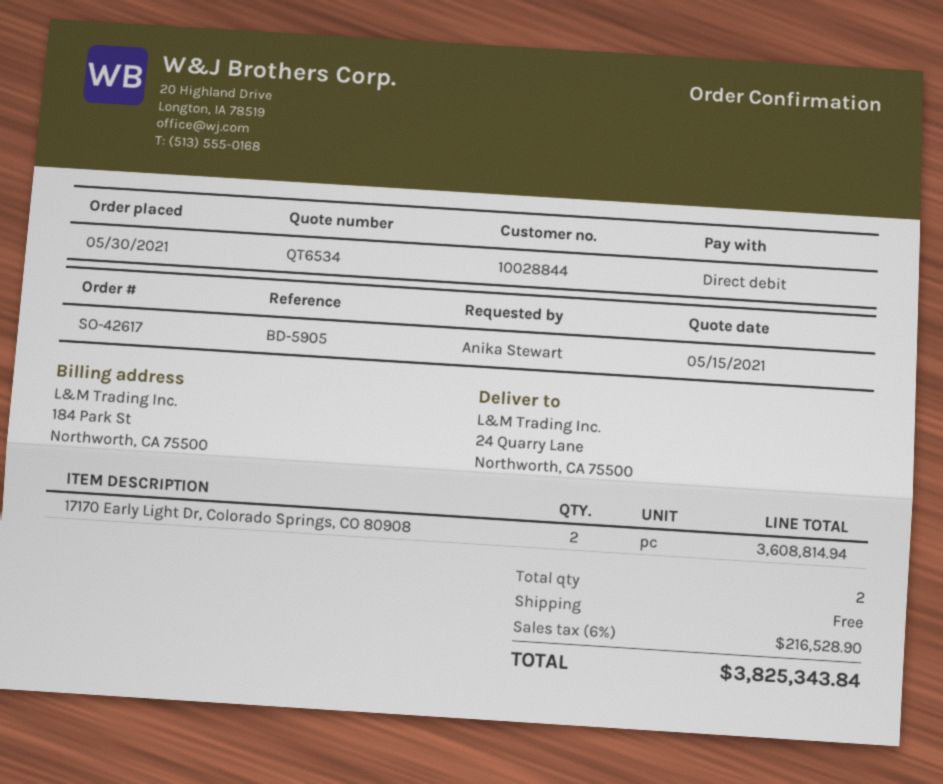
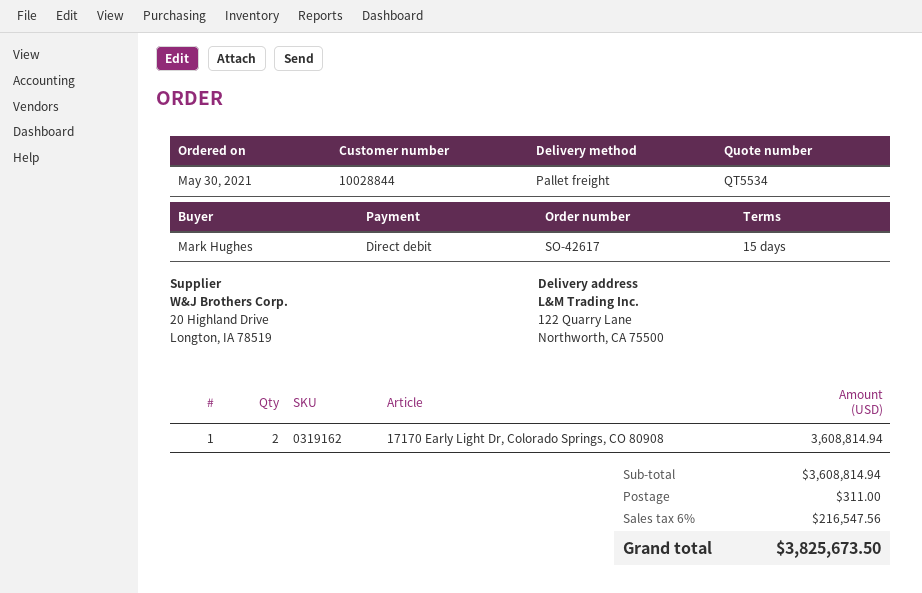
quote number: QT6534 -> QT5534
ordered by: Anika Stewart -> Mark Hughes
ship to: 24 Quarry Lane, Northworth, CA 75500 -> 122 Quarry Lane, Northworth, CA 75500
shipping: 0.00 -> 311.00
tax: 6% = 216528.90 -> 6% = 216547.56
total: 3825343.84 -> 3825673.50

